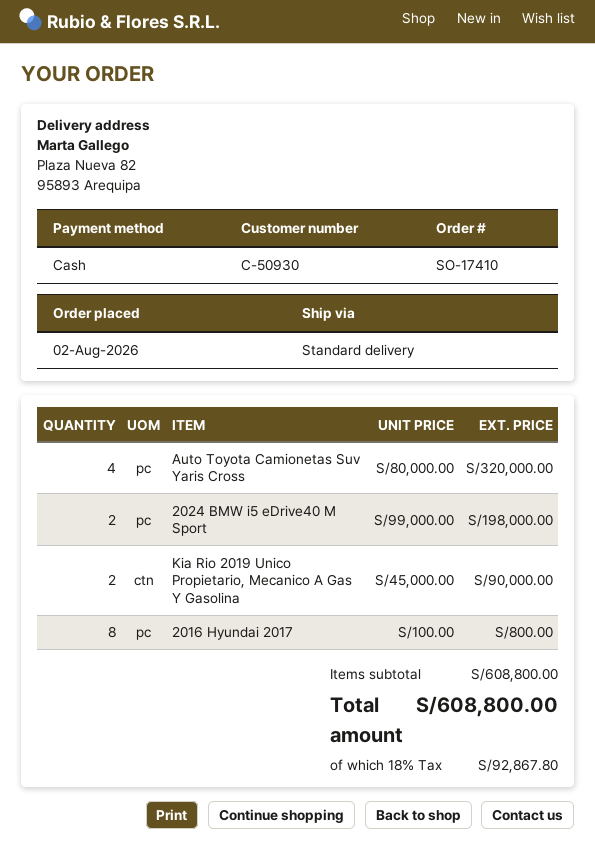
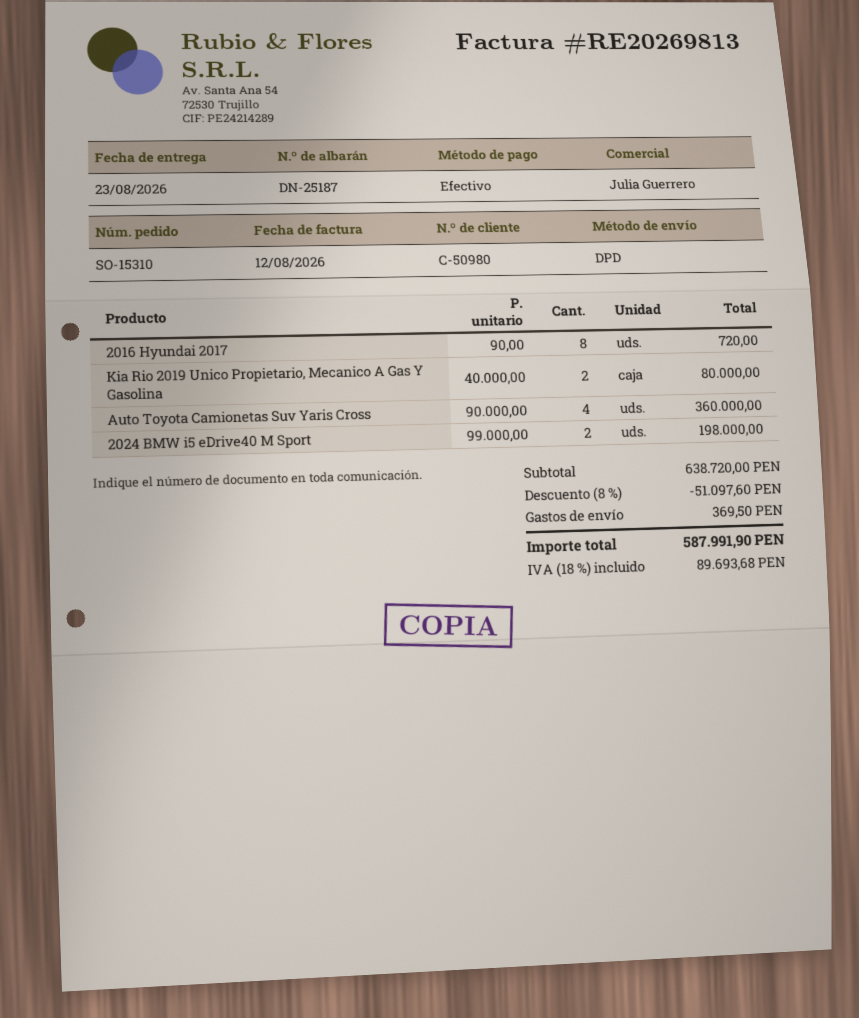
order number: SO-17410 -> SO-15310
customer number: C-50930 -> C-50980
shipping method: standard -> DPD
Auto Toyota Camionetas Suv Yaris Cross: 4 x 80000.00 = 320000.00 -> 4 x 90000.00 = 360000.00
Kia Rio 2019 Unico Propietario, Mecanico A Gas Y Gasolina: 2 x 45000.00 = 90000.00 -> 2 x 40000.00 = 80000.00
2016 Hyundai 2017: 8 x 100.00 = 800.00 -> 8 x 90.00 = 720.00
subtotal: 608800.00 -> 638720.00
discount: none -> 8% = 51097.60
shipping: none -> 369.50
tax: 18% = 92867.80 -> 18% = 89693.68
total: 608800.00 -> 587991.90

